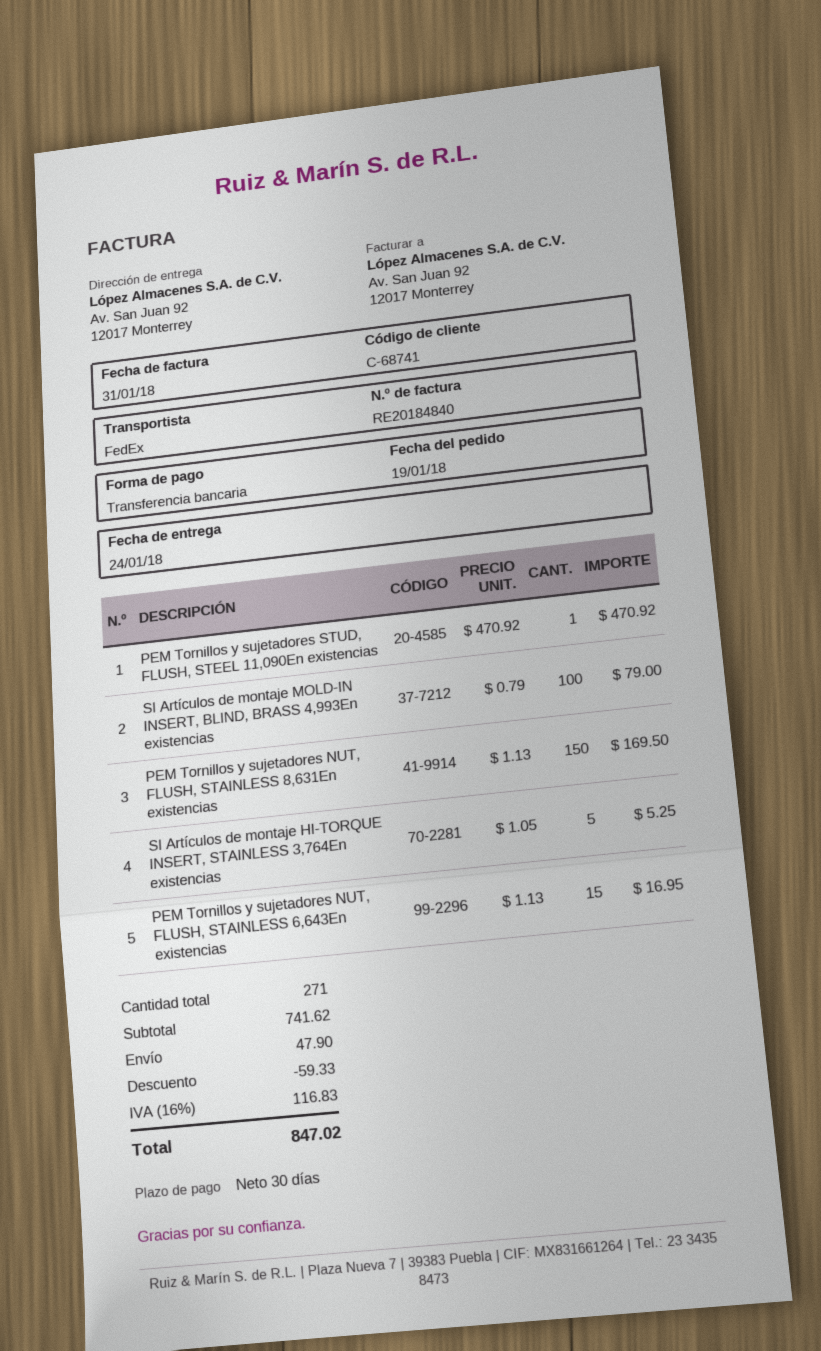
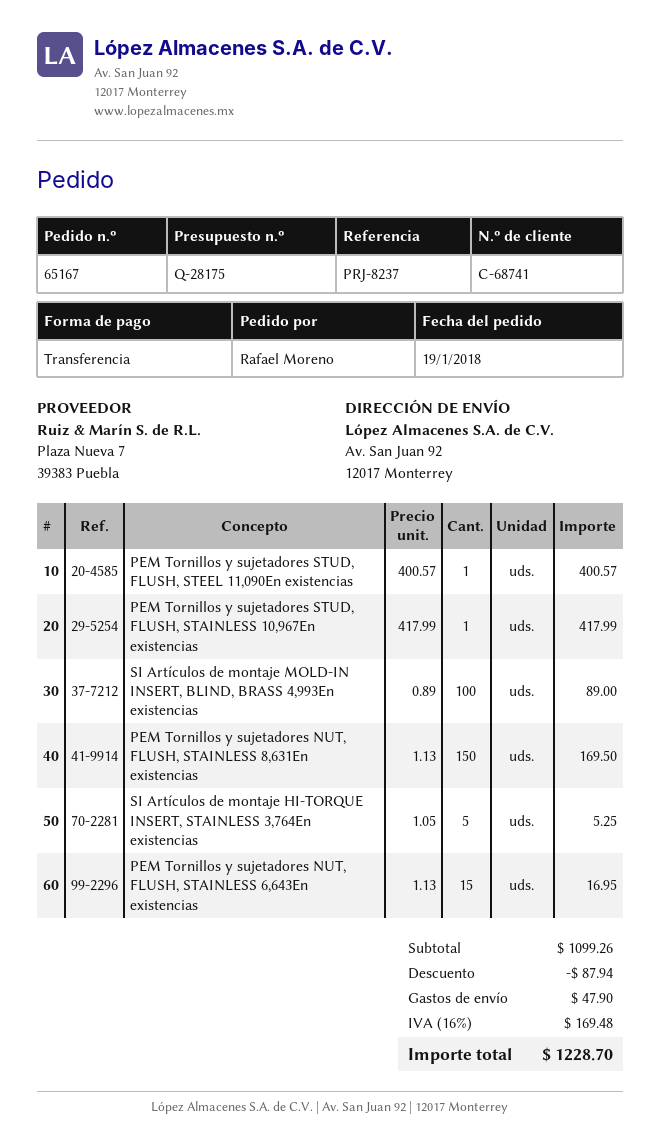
PEM Tornillos y sujetadores STUD, FLUSH, STEEL 11,090En existencias: 1 x 470.92 = 470.92 -> 1 x 400.57 = 400.57
SI Artículos de montaje MOLD-IN INSERT, BLIND, BRASS 4,993En existencias: 100 x 0.79 = 79.00 -> 100 x 0.89 = 89.00
PEM Tornillos y sujetadores STUD, FLUSH, STAINLESS 10,967En existencias: none -> 1 x 417.99 = 417.99
subtotal: 741.62 -> 1099.26
discount: 59.33 -> 87.94
tax: 16% = 116.83 -> 16% = 169.48
total: 847.02 -> 1228.70

